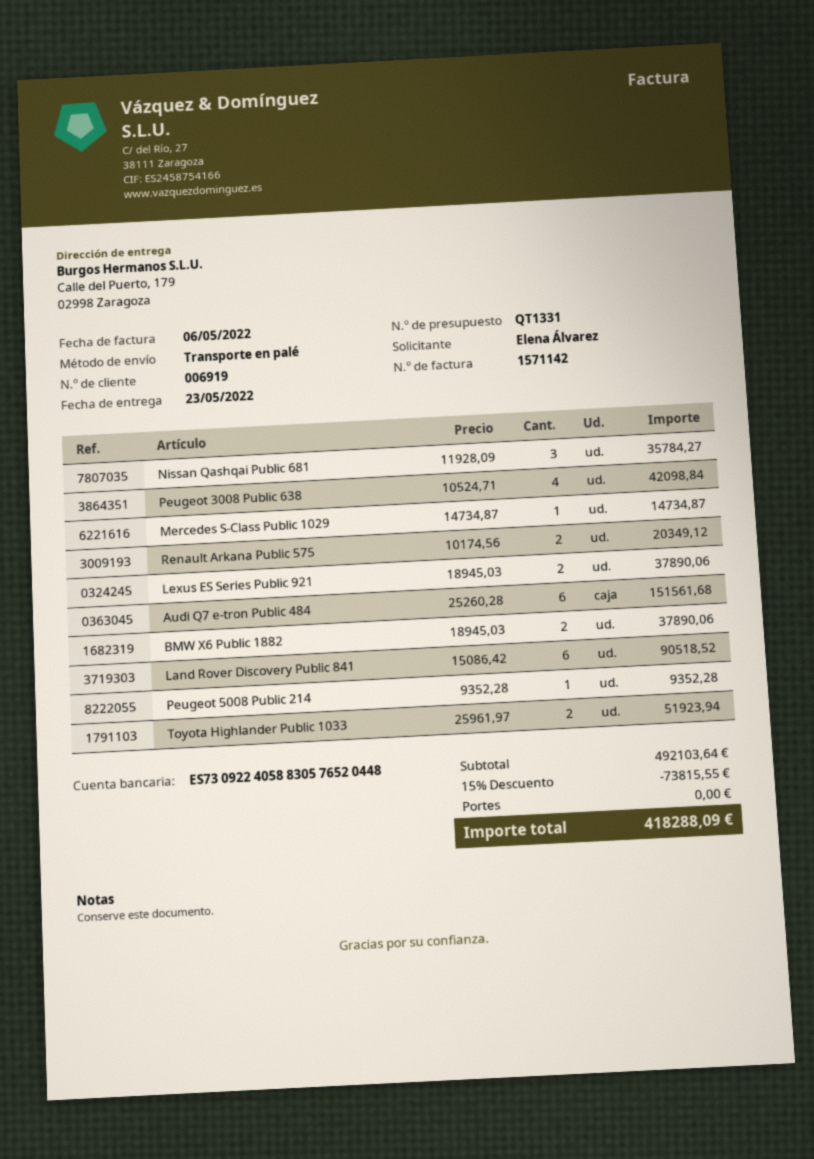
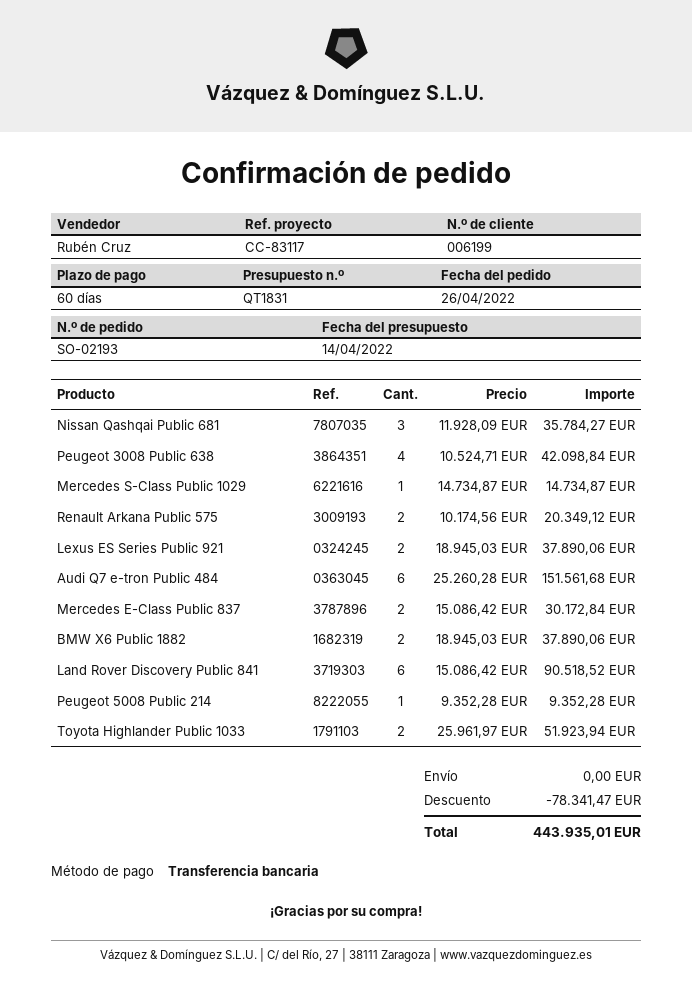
quote number: QT1331 -> QT1831
customer number: 006919 -> 006199
Mercedes E-Class Public 837: none -> 2 x 15086.42 = 30172.84
discount: 73815.55 -> 78341.47
total: 418288.09 -> 443935.01

